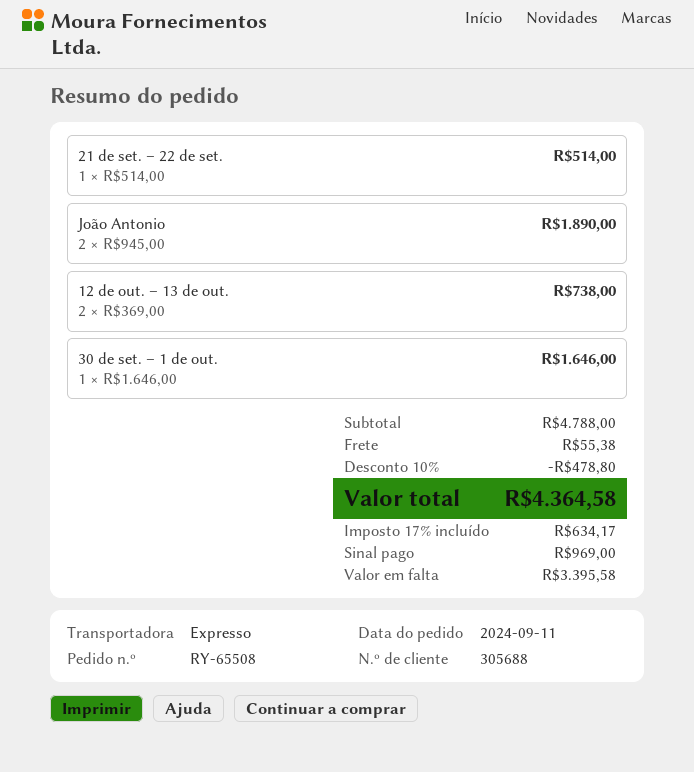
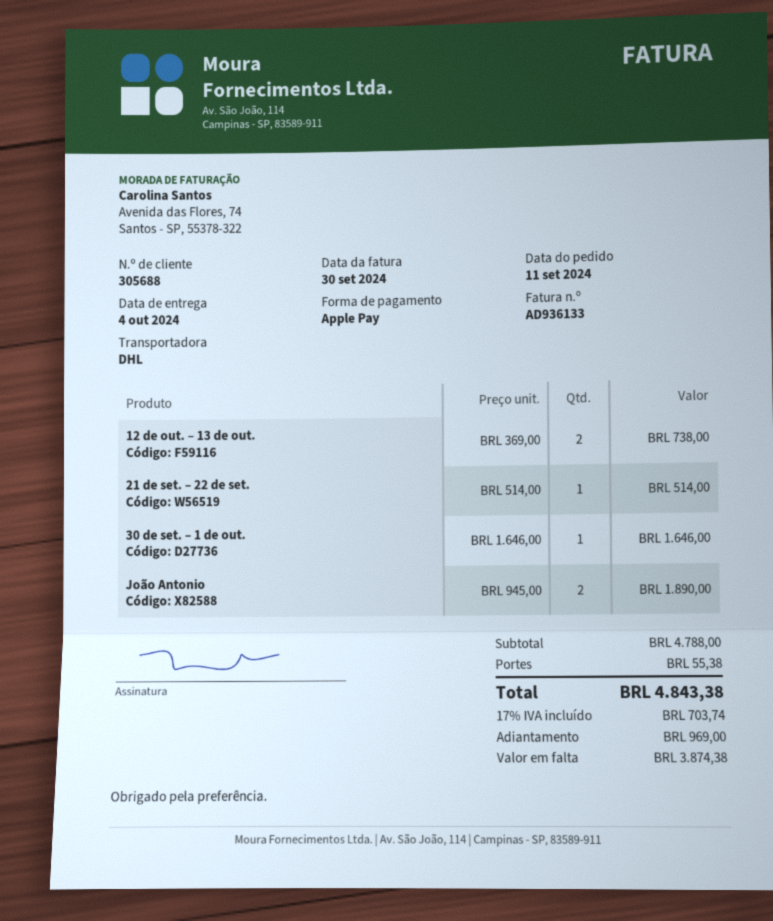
shipping method: express -> DHL
discount: 10% = 478.80 -> none
tax: 17% = 634.17 -> 17% = 703.74
total: 4364.58 -> 4843.38
balance: 3395.58 -> 3874.38

